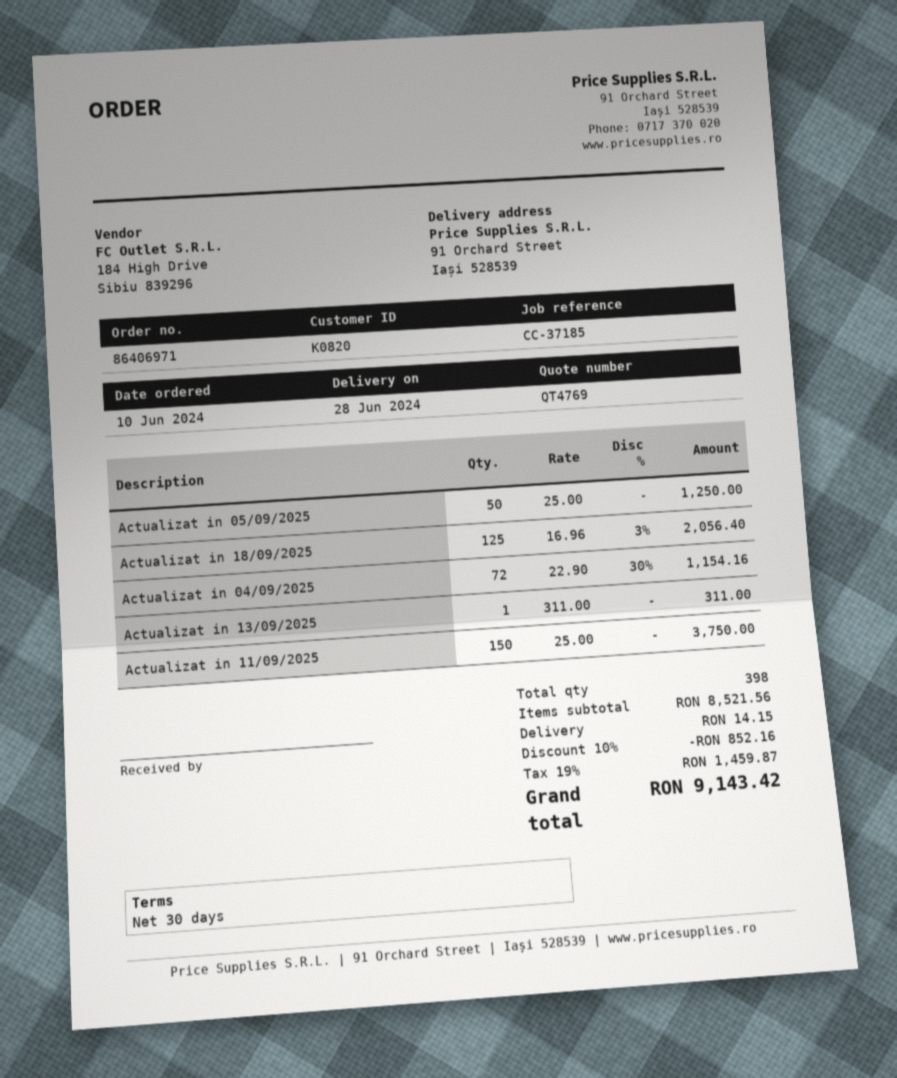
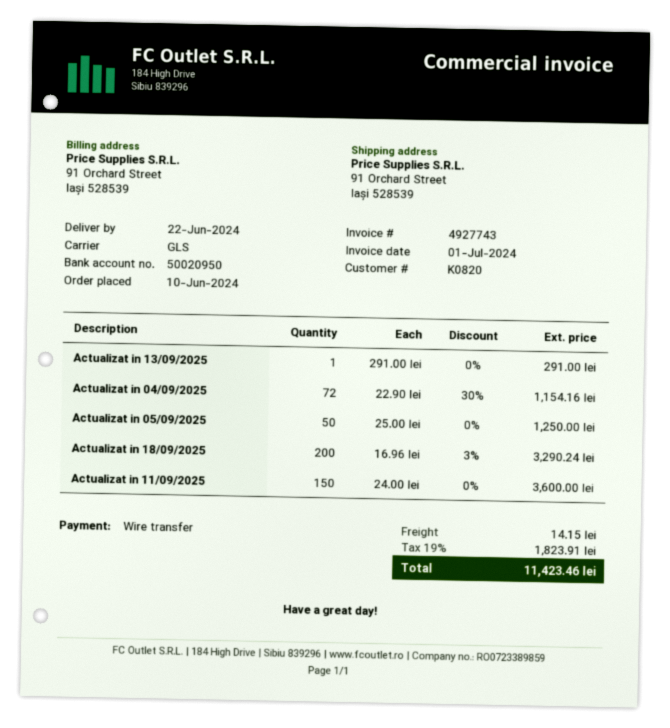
delivery date: 2024-06-28 -> 2024-06-22
Actualizat in 18/09/2025: 125 x 16.96 - 3% = 2056.40 -> 200 x 16.96 - 3% = 3290.24
Actualizat in 13/09/2025: 1 x 311.00 = 311.00 -> 1 x 291.00 = 291.00
Actualizat in 11/09/2025: 150 x 25.00 = 3750.00 -> 150 x 24.00 = 3600.00
discount: 10% = 852.16 -> none
tax: 19% = 1459.87 -> 19% = 1823.91
total: 9143.42 -> 11423.46

